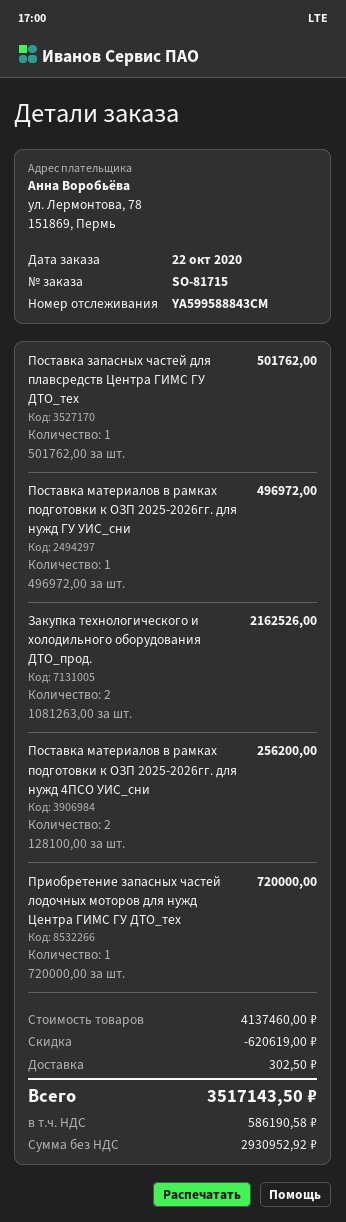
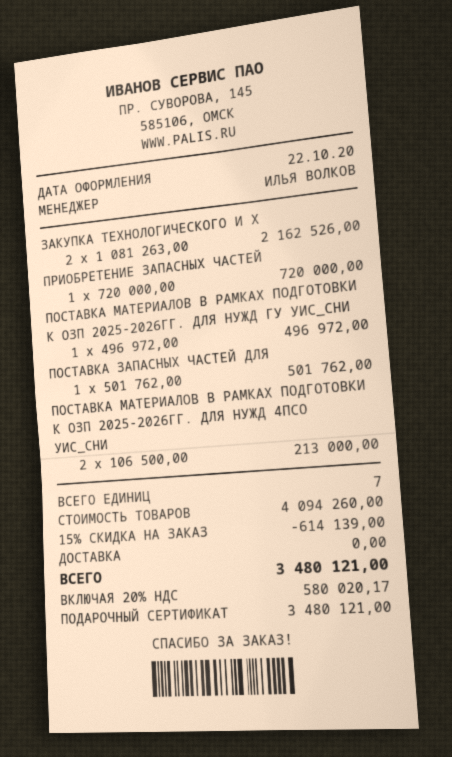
Поставка материалов в рамках подготовки к ОЗП 2025-2026гг. для нужд 4ПСО УИС_сни: 2 x 128100.00 = 256200.00 -> 2 x 106500.00 = 213000.00
subtotal: 4137460.00 -> 4094260.00
discount: 620619.00 -> 614139.00
shipping: 302.50 -> 0.00
tax: 586190.58 -> 580020.17
total: 3517143.50 -> 3480121.00

